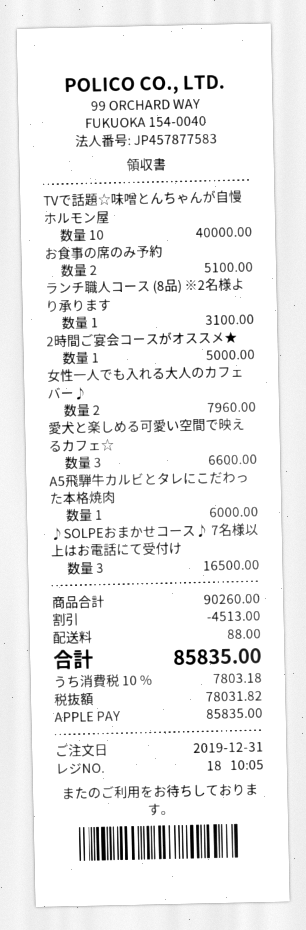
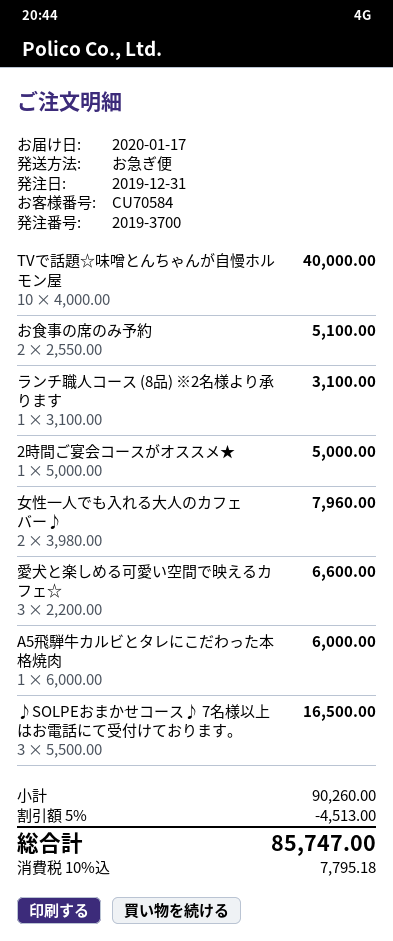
shipping: 88.00 -> none
tax: 10% = 7803.18 -> 10% = 7795.18
total: 85835.00 -> 85747.00

